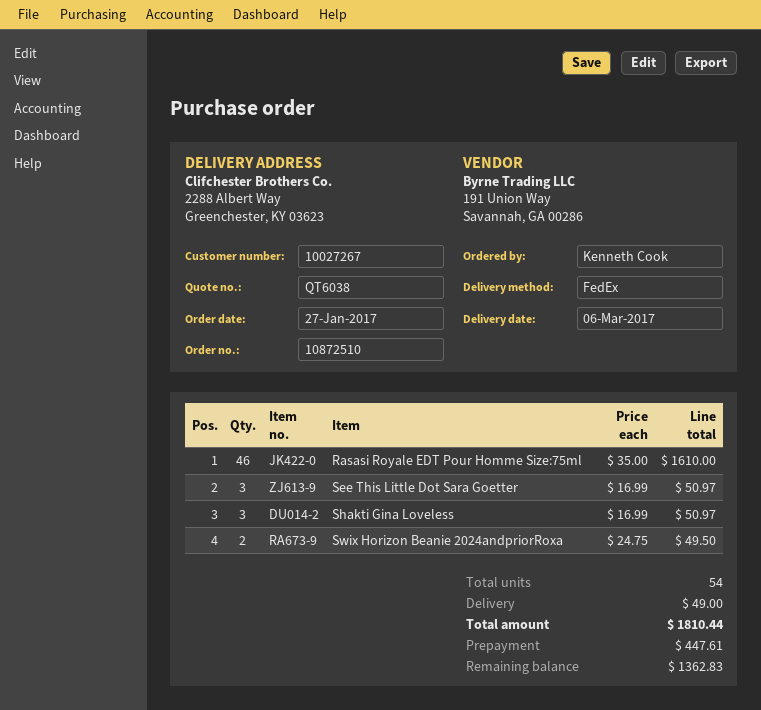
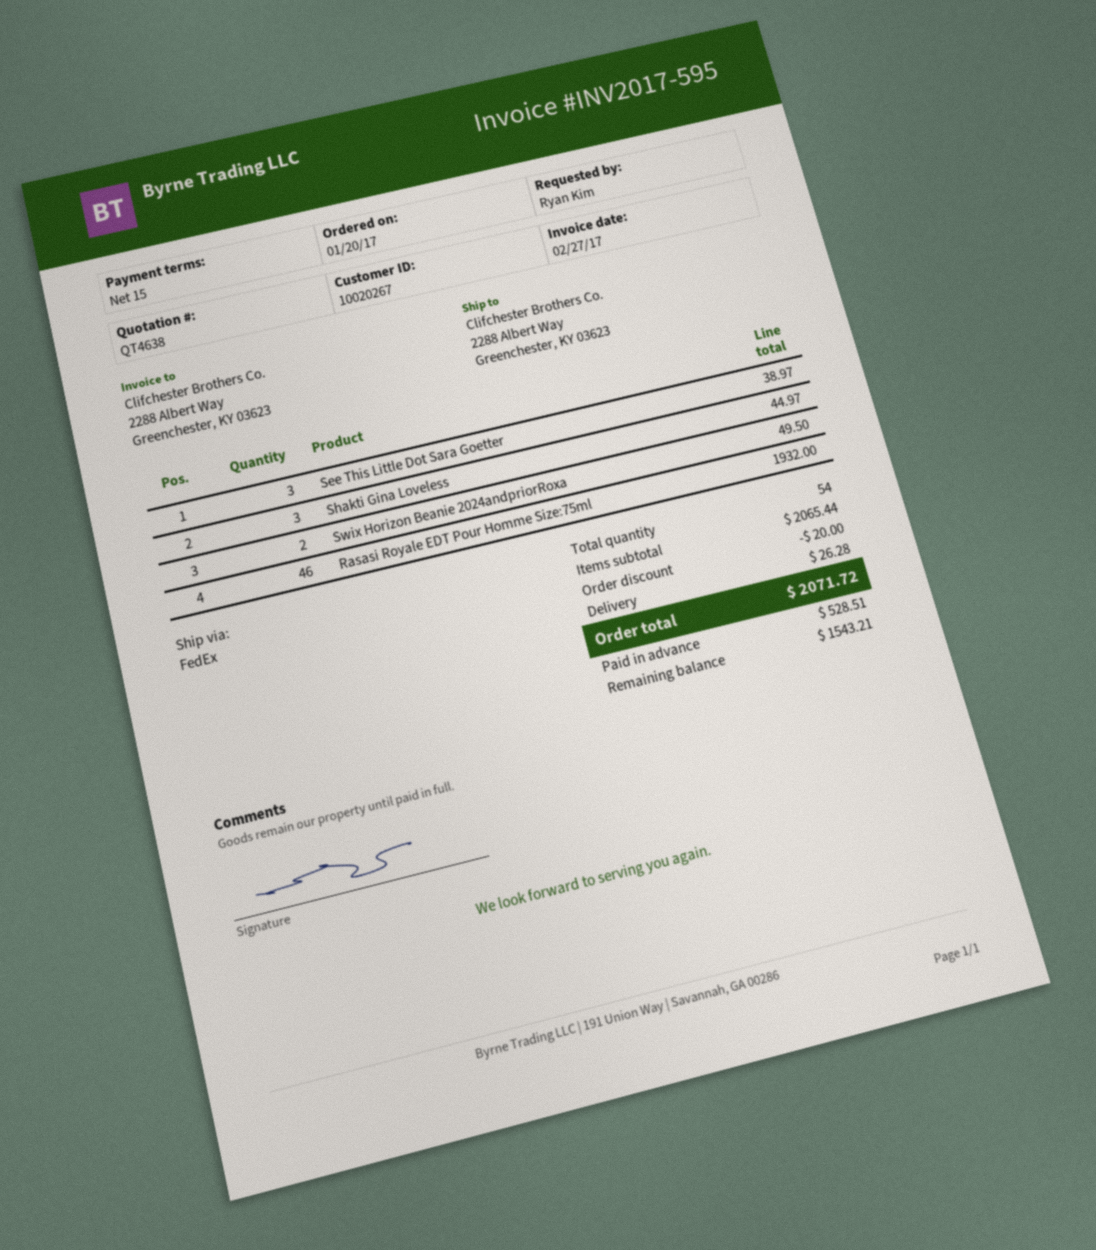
quote number: QT6038 -> QT4638
order date: 2017-01-27 -> 2017-01-20
customer number: 10027267 -> 10020267
ordered by: Kenneth Cook -> Ryan Kim
Rasasi Royale EDT Pour Homme Size:75ml: 46 for 1610.00 -> 46 for 1932.00
See This Little Dot Sara Goetter: 3 for 50.97 -> 3 for 38.97
Shakti Gina Loveless: 3 for 50.97 -> 3 for 44.97
discount: none -> 20.00
shipping: 49.00 -> 26.28
total: 1810.44 -> 2071.72
deposit: 447.61 -> 528.51
balance: 1362.83 -> 1543.21

